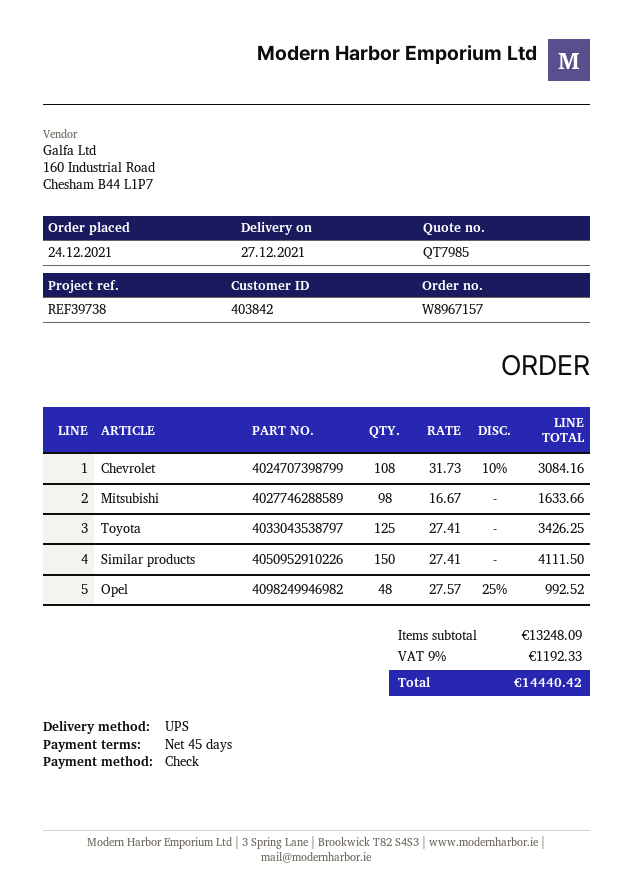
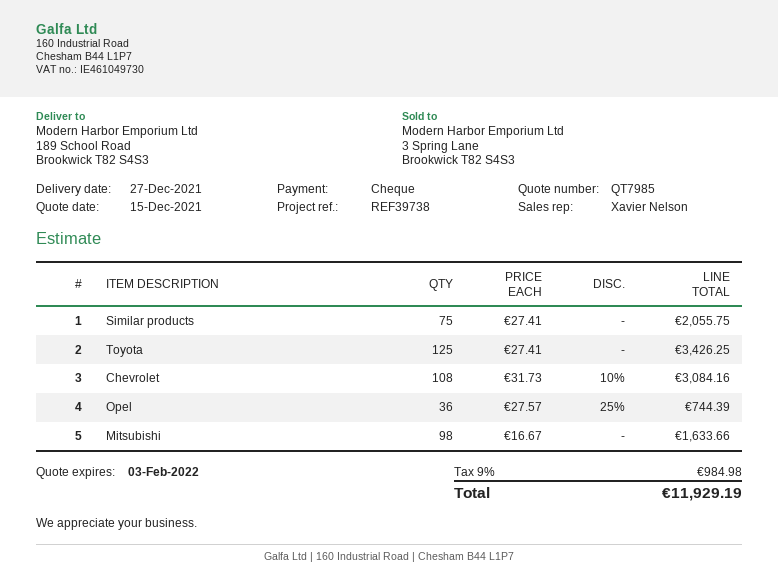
Similar products: 150 x 27.41 = 4111.50 -> 75 x 27.41 = 2055.75
Opel: 48 x 27.57 - 25% = 992.52 -> 36 x 27.57 - 25% = 744.39
tax: 9% = 1192.33 -> 9% = 984.98
total: 14440.42 -> 11929.19

